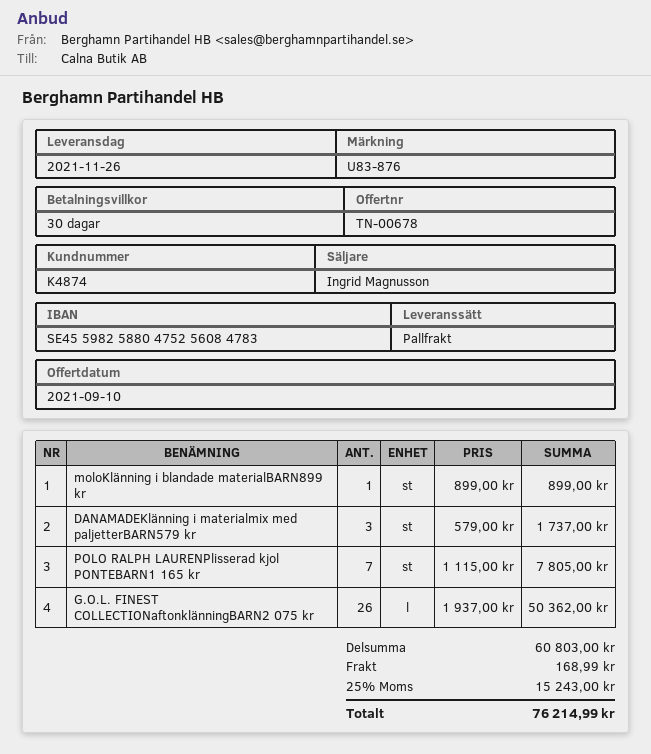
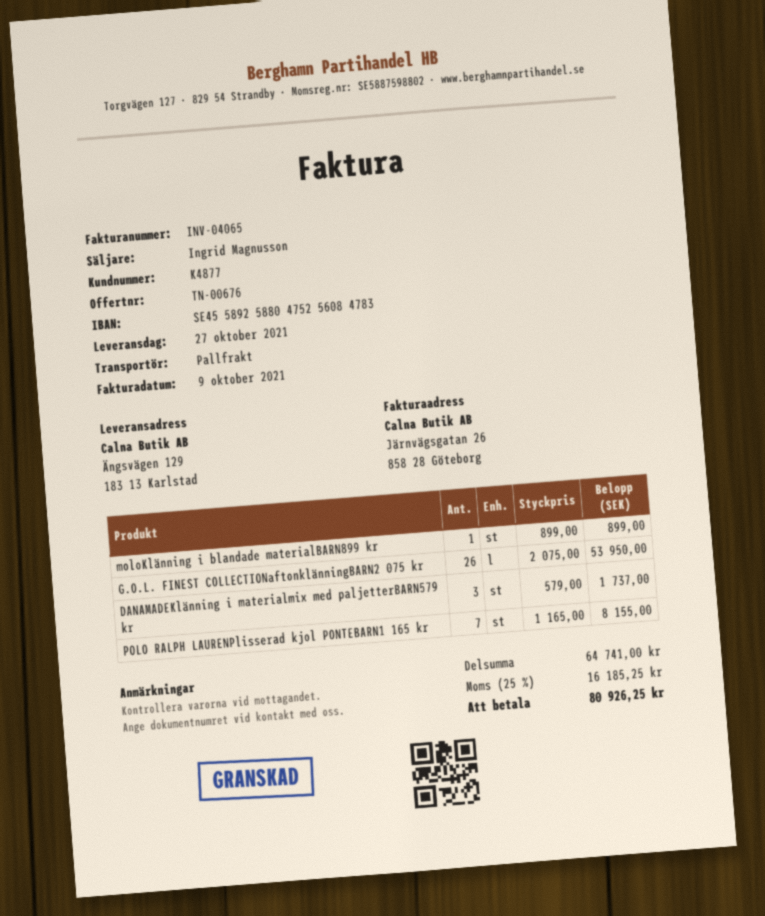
quote number: TN-00678 -> TN-00676
delivery date: 2021-11-26 -> 2021-10-27
customer number: K4874 -> K4877
bank account: SE4559825880475256084783 -> SE4558925880475256084783
POLO RALPH LAURENPlisserad kjol PONTEBARN1 165 kr: 7 x 1115.00 = 7805.00 -> 7 x 1165.00 = 8155.00
G.O.L. FINEST COLLECTIONaftonklänningBARN2 075 kr: 26 x 1937.00 = 50362.00 -> 26 x 2075.00 = 53950.00
subtotal: 60803.00 -> 64741.00
shipping: 168.99 -> none
tax: 25% = 15243.00 -> 25% = 16185.25
total: 76214.99 -> 80926.25

